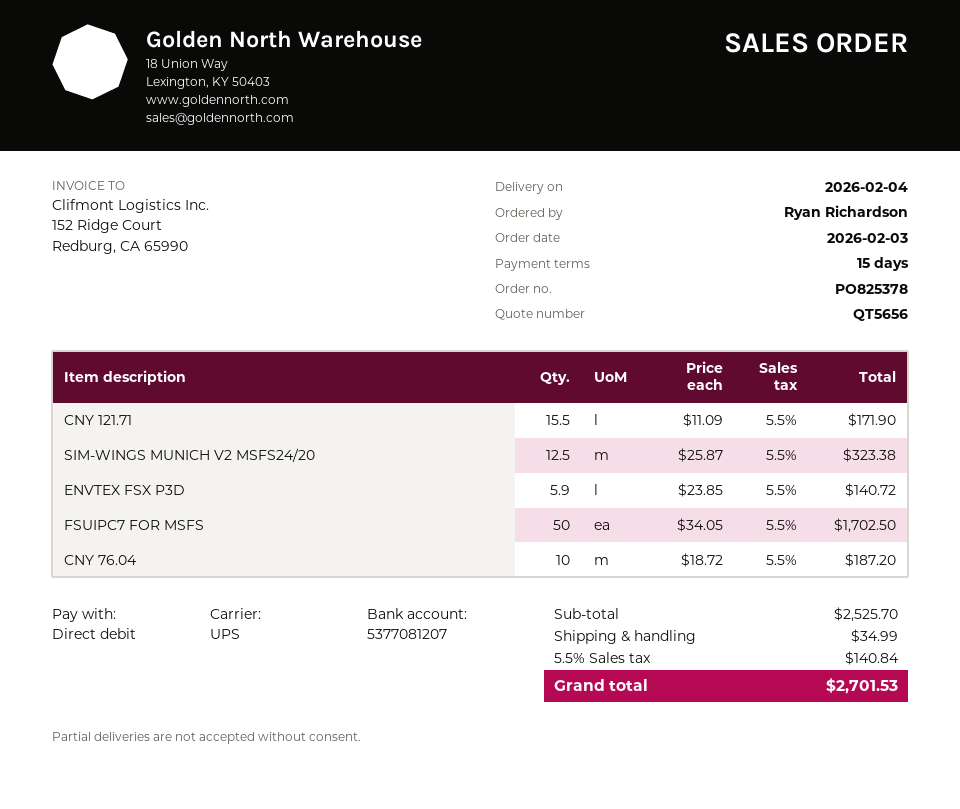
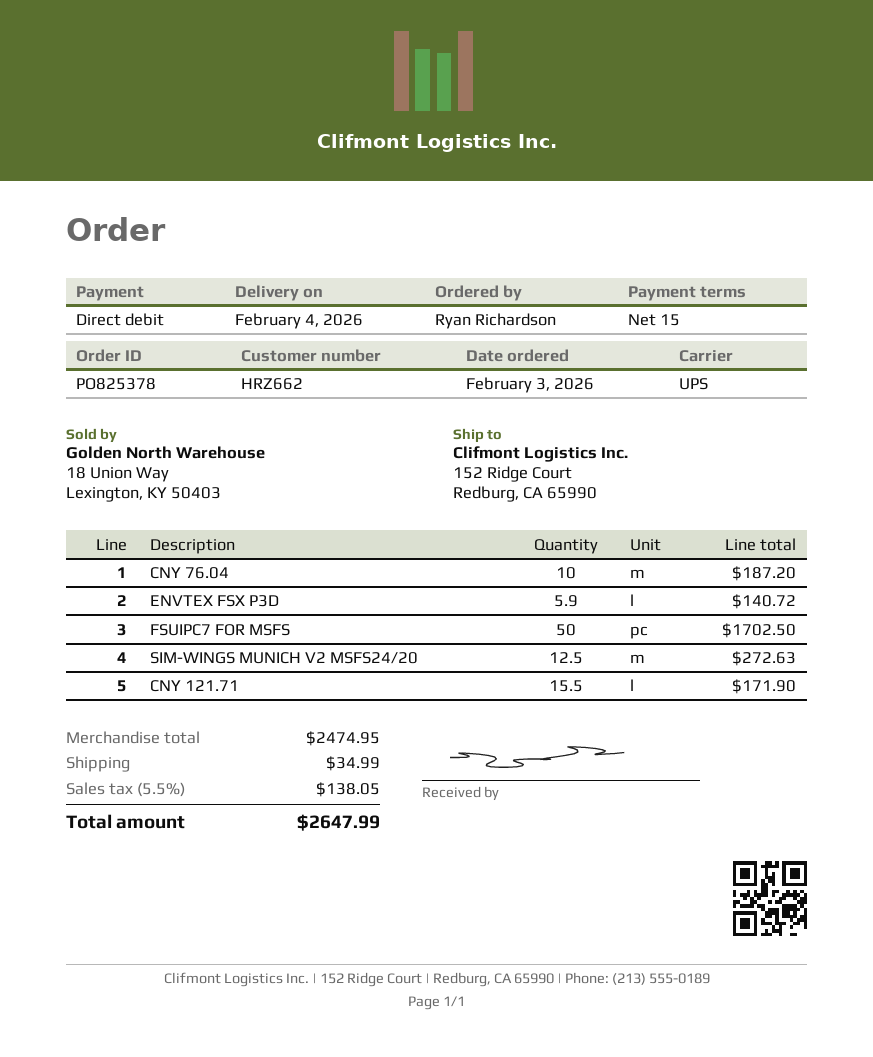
SIM-WINGS MUNICH V2 MSFS24/20: 12.5 for 323.38 -> 12.5 for 272.63
subtotal: 2525.70 -> 2474.95
tax: 5.5% = 140.84 -> 5.5% = 138.05
total: 2701.53 -> 2647.99

